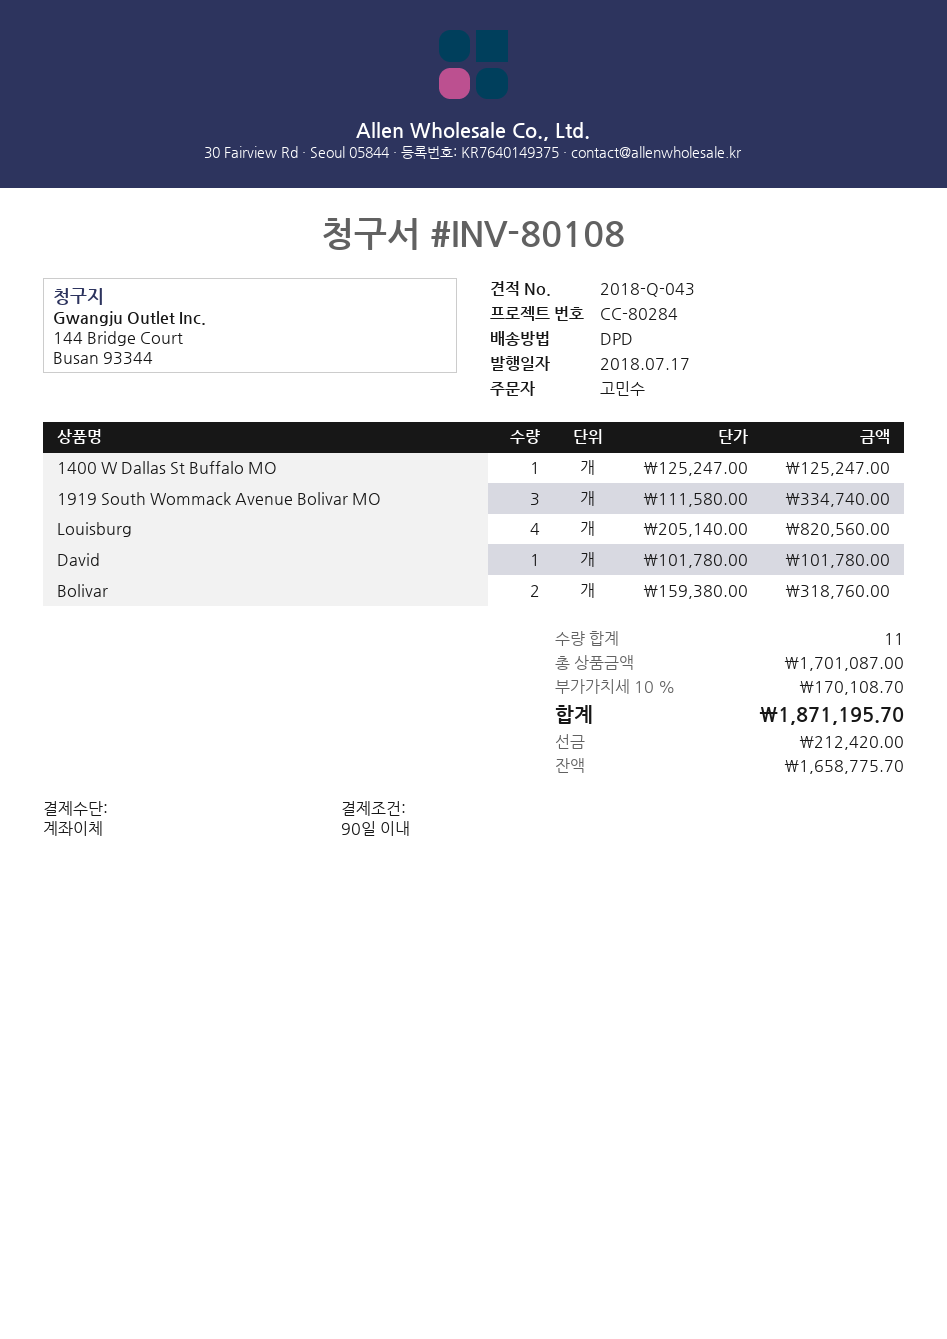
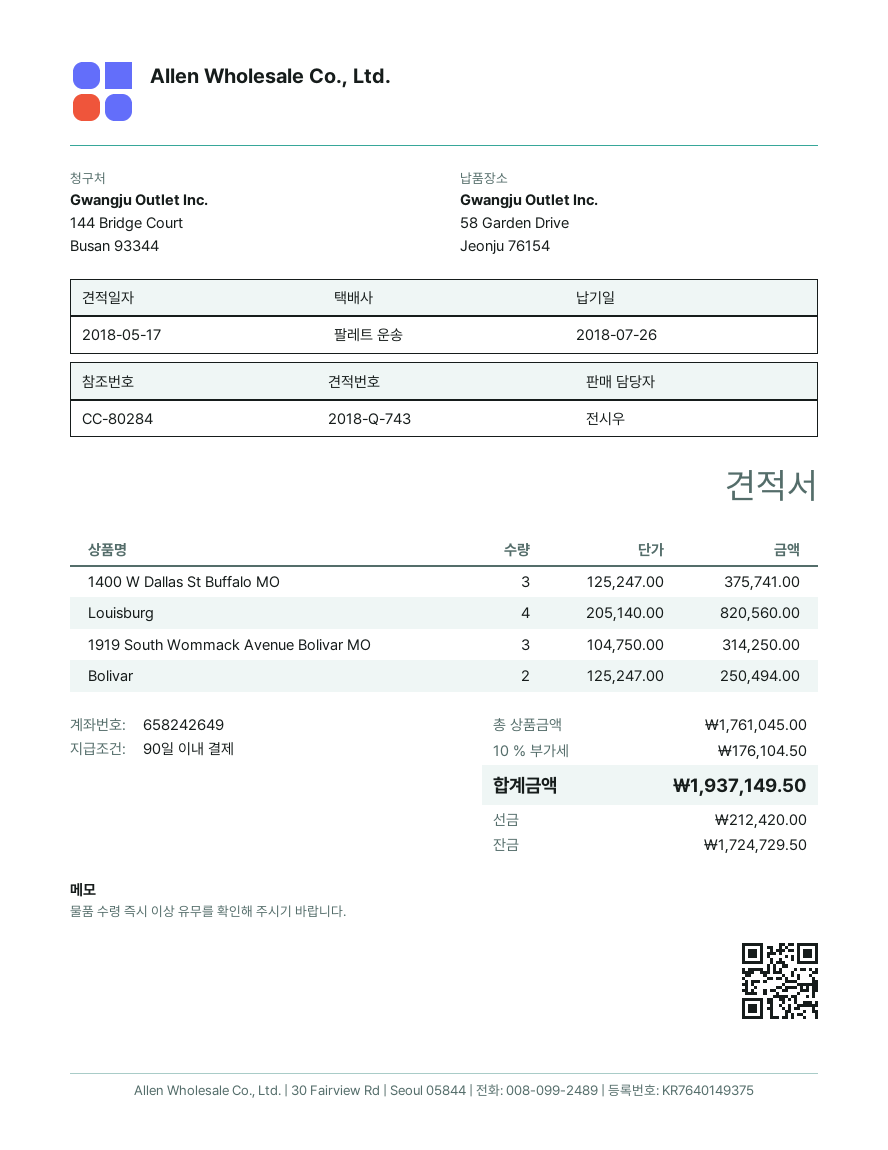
quote number: 2018-Q-043 -> 2018-Q-743
shipping method: DPD -> pallet freight
1400 W Dallas St Buffalo MO: 1 x 125247.00 = 125247.00 -> 3 x 125247.00 = 375741.00
1919 South Wommack Avenue Bolivar MO: 3 x 111580.00 = 334740.00 -> 3 x 104750.00 = 314250.00
David: 1 x 101780.00 = 101780.00 -> none
Bolivar: 2 x 159380.00 = 318760.00 -> 2 x 125247.00 = 250494.00
subtotal: 1701087.00 -> 1761045.00
tax: 10% = 170108.70 -> 10% = 176104.50
total: 1871195.70 -> 1937149.50
balance: 1658775.70 -> 1724729.50

